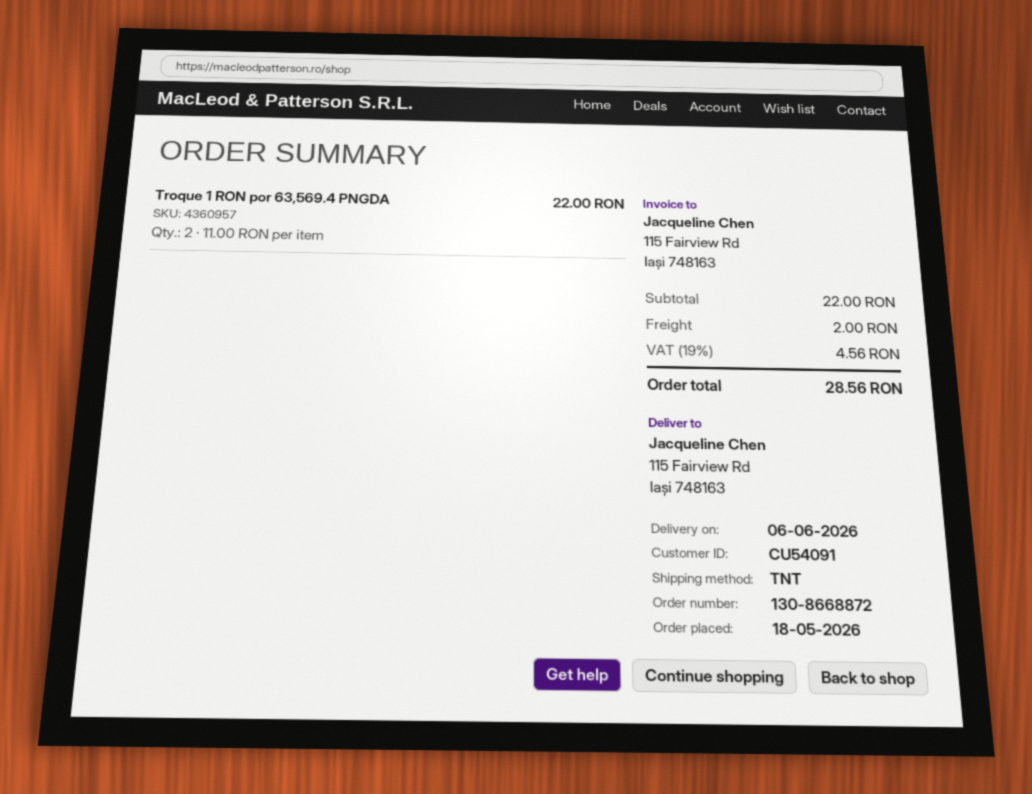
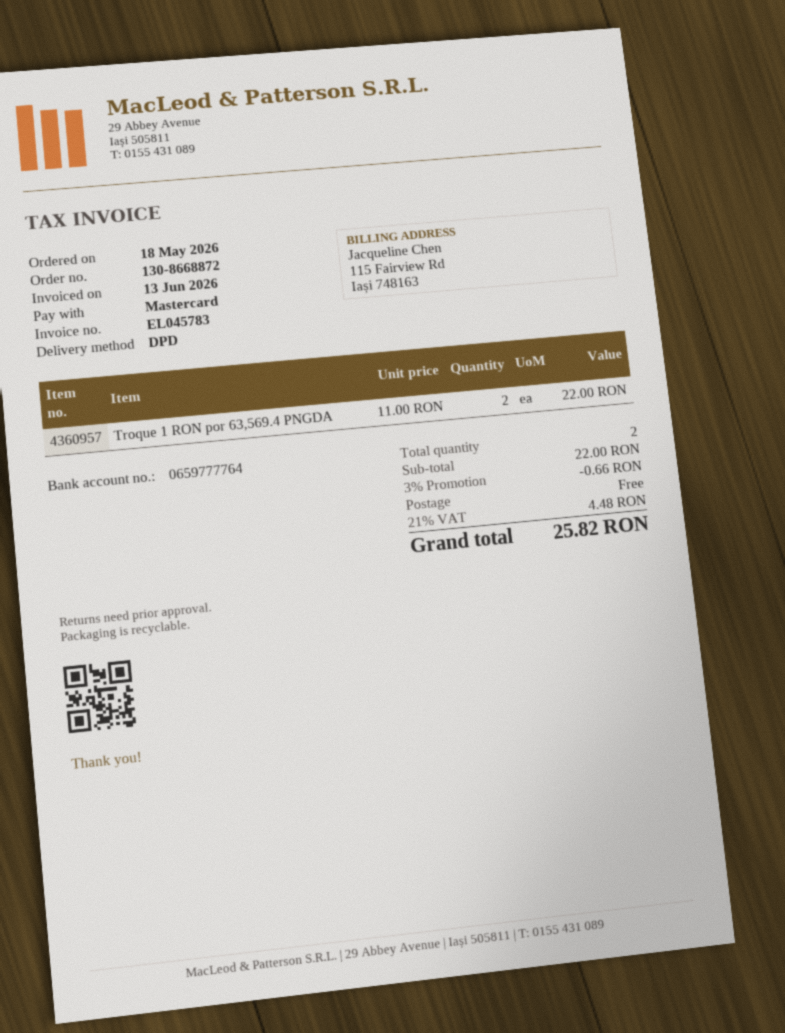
shipping method: TNT -> DPD
discount: none -> 3% = 0.66
shipping: 2.00 -> 0.00
tax: 19% = 4.56 -> 21% = 4.48
total: 28.56 -> 25.82

